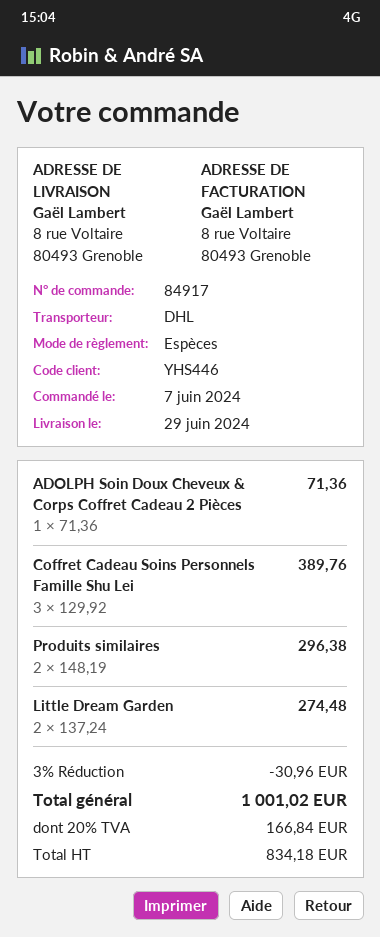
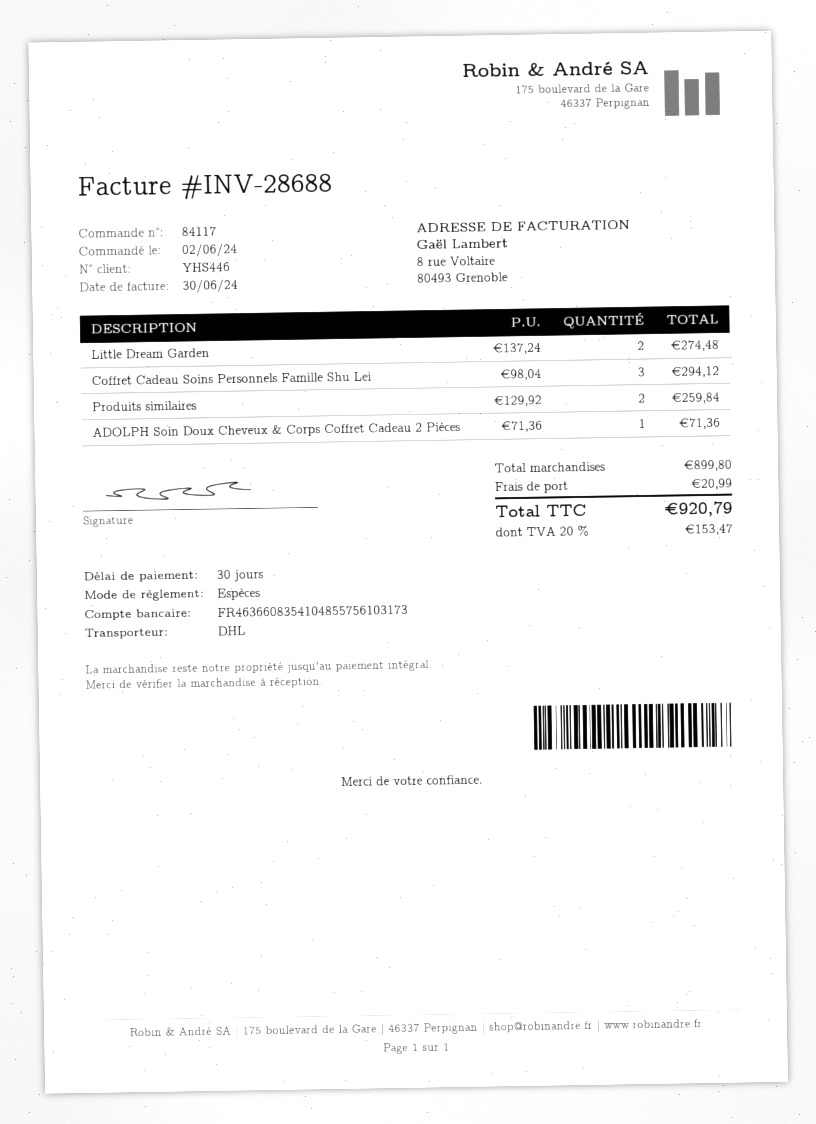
order number: 84917 -> 84117
order date: 2024-06-07 -> 2024-06-02
Coffret Cadeau Soins Personnels Famille Shu Lei: 3 x 129.92 = 389.76 -> 3 x 98.04 = 294.12
Produits similaires: 2 x 148.19 = 296.38 -> 2 x 129.92 = 259.84
discount: 3% = 30.96 -> none
shipping: none -> 20.99
tax: 20% = 166.84 -> 20% = 153.47
total: 1001.02 -> 920.79

